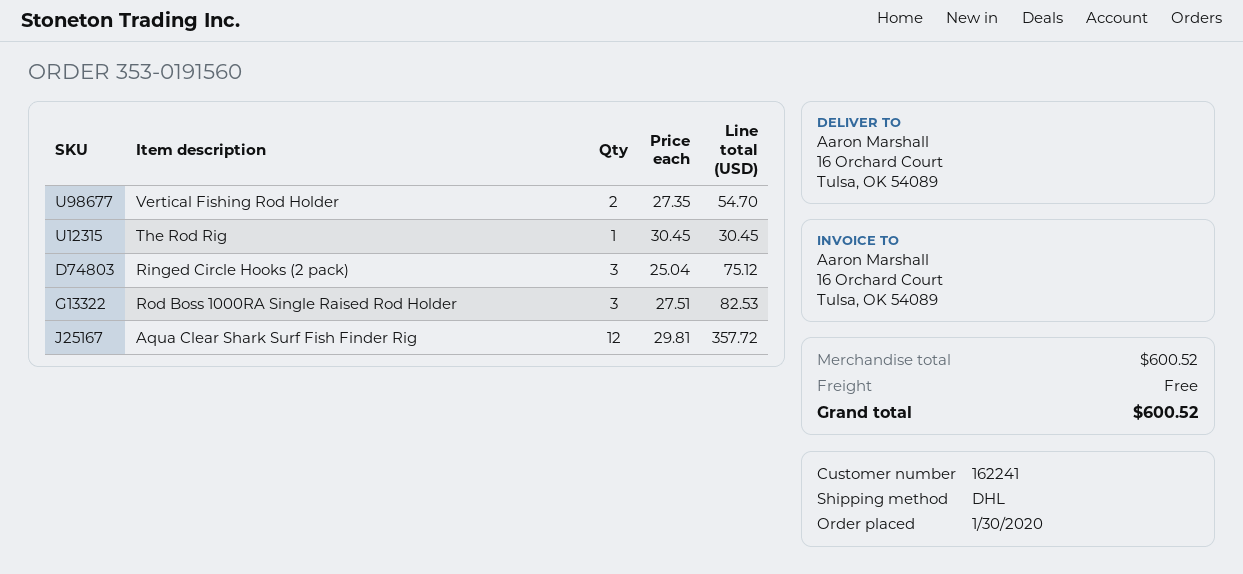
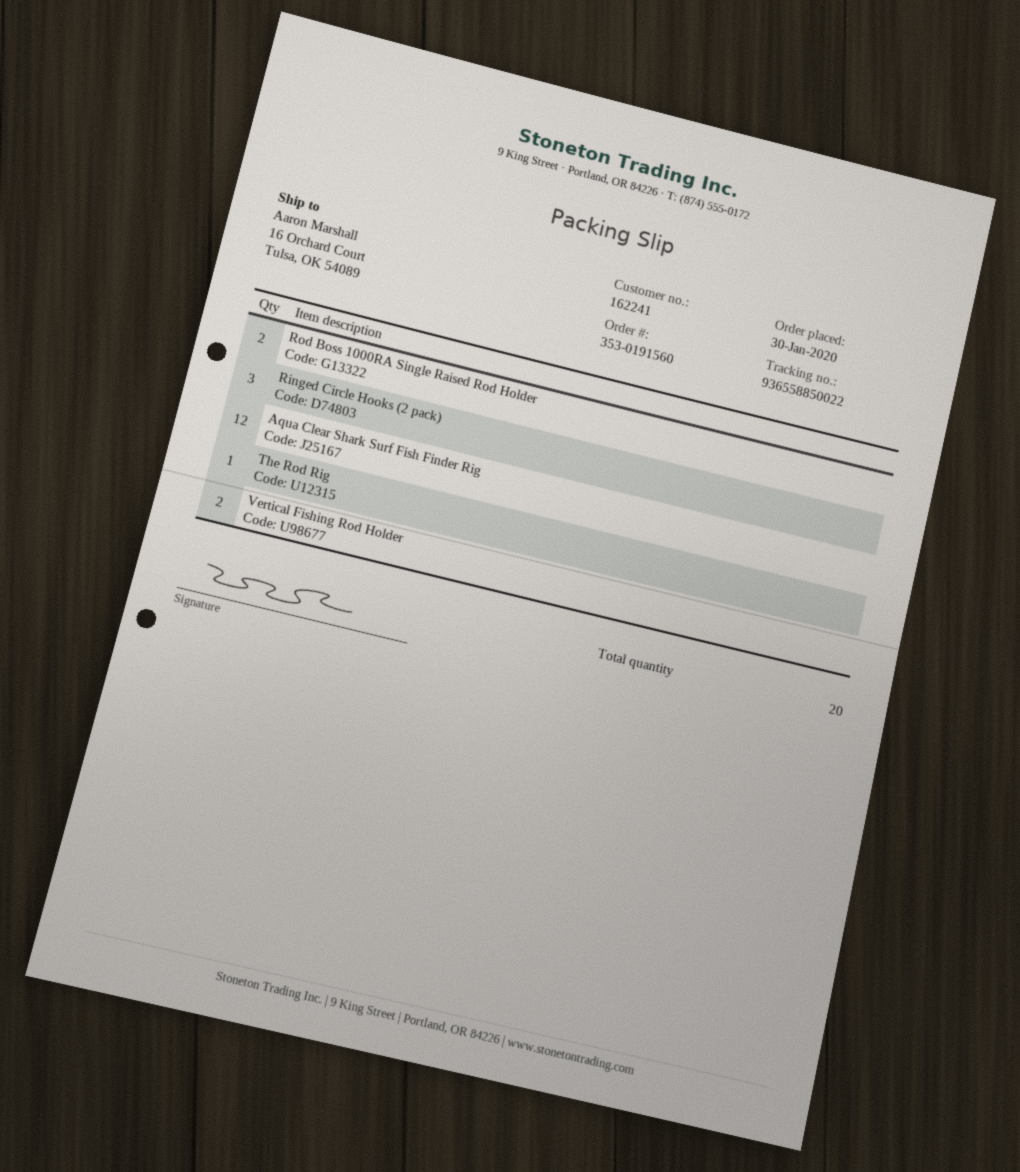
Rod Boss 1000RA Single Raised Rod Holder: 3 -> 2

